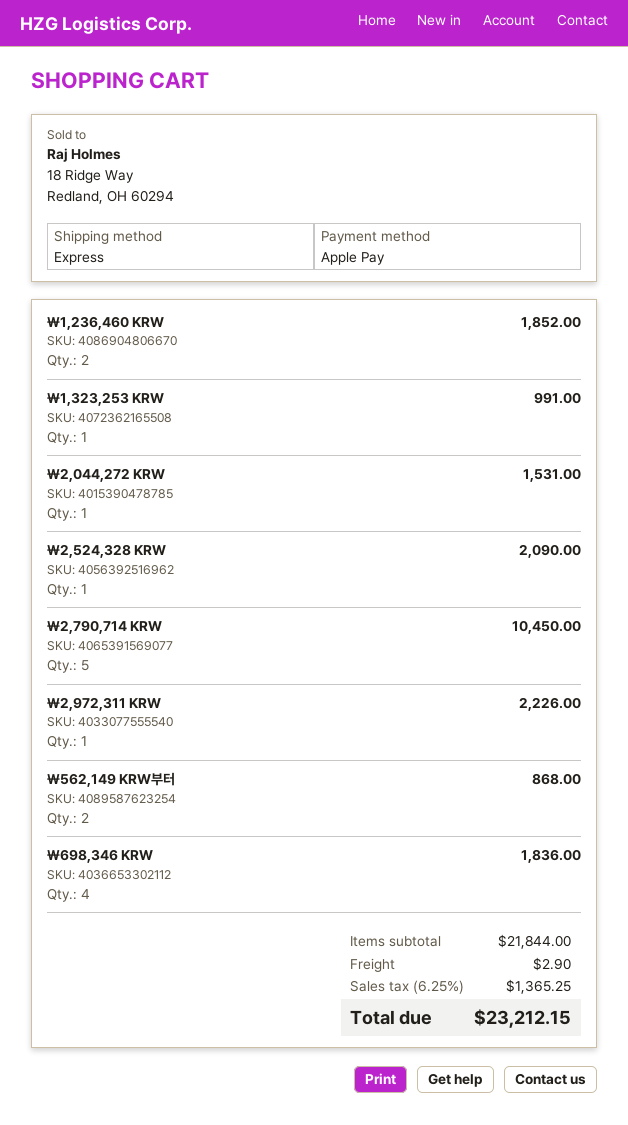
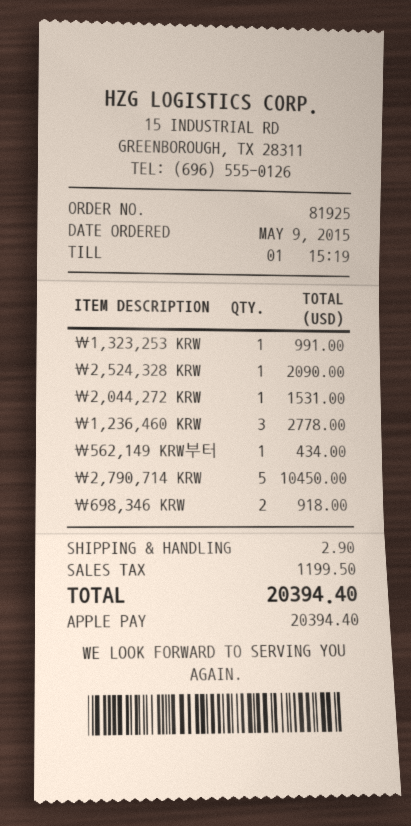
₩1,236,460 KRW: 2 for 1852.00 -> 3 for 2778.00
₩2,972,311 KRW: 1 for 2226.00 -> none
₩562,149 KRW부터: 2 for 868.00 -> 1 for 434.00
₩698,346 KRW: 4 for 1836.00 -> 2 for 918.00
tax: 1365.25 -> 1199.50
total: 23212.15 -> 20394.40

